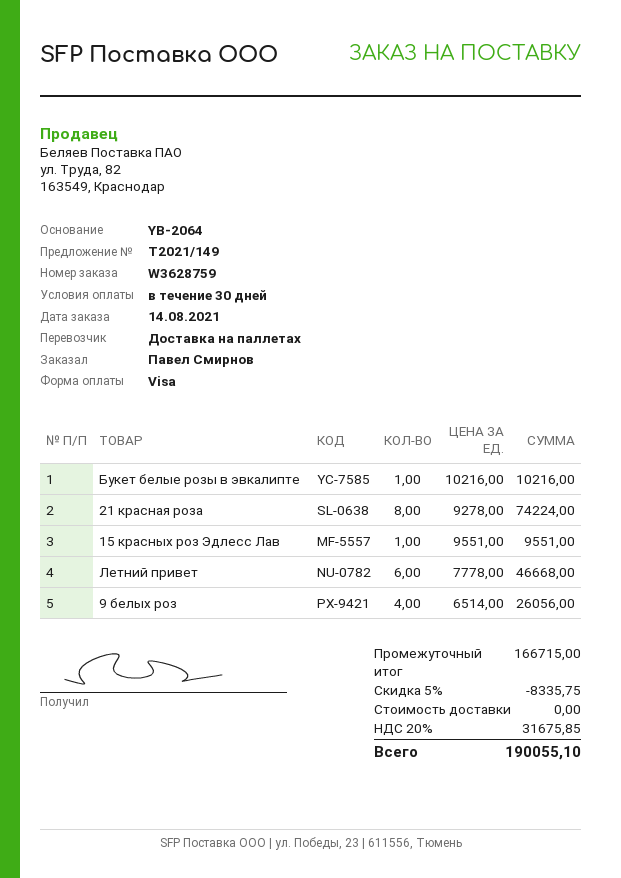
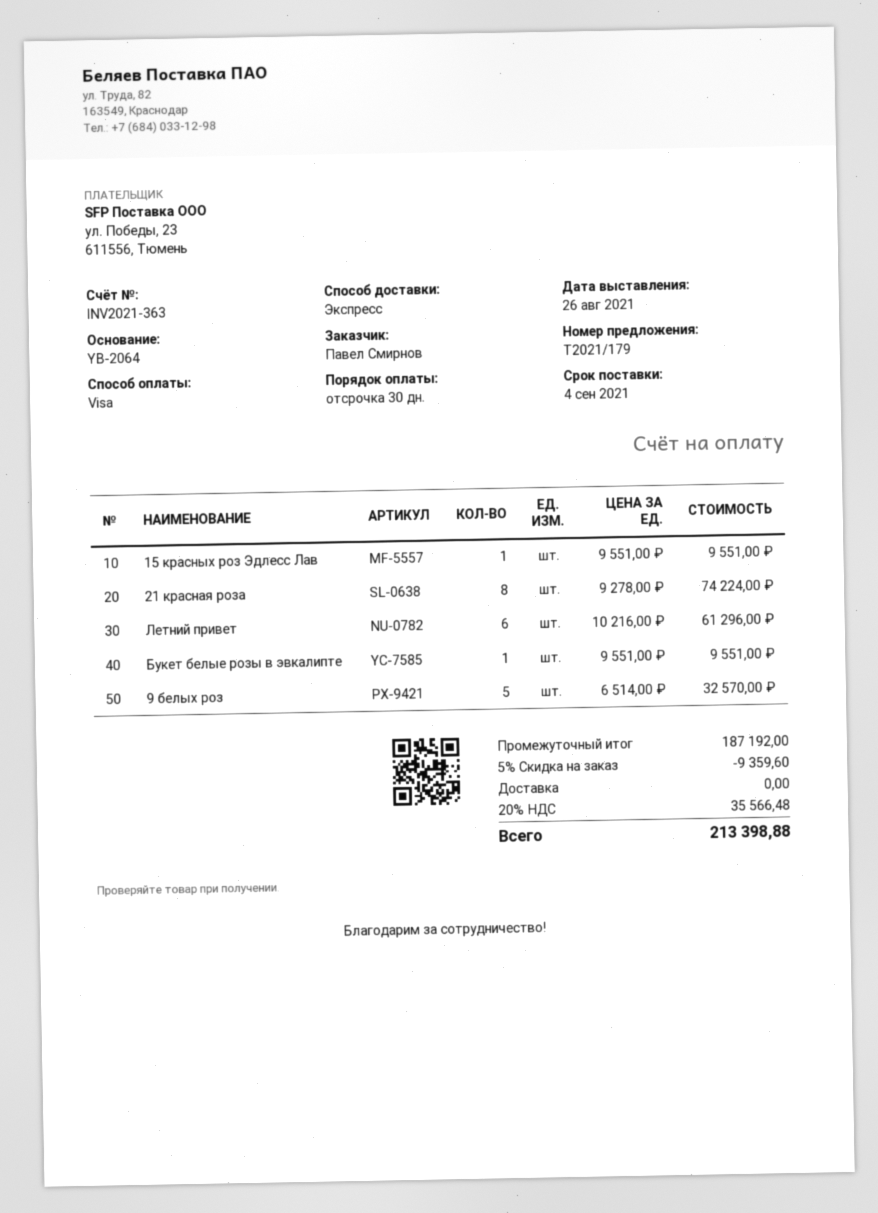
quote number: T2021/149 -> T2021/179
shipping method: pallet freight -> express
Букет белые розы в эвкалипте: 1 x 10216.00 = 10216.00 -> 1 x 9551.00 = 9551.00
Летний привет: 6 x 7778.00 = 46668.00 -> 6 x 10216.00 = 61296.00
9 белых роз: 4 x 6514.00 = 26056.00 -> 5 x 6514.00 = 32570.00
subtotal: 166715.00 -> 187192.00
discount: 5% = 8335.75 -> 5% = 9359.60
tax: 20% = 31675.85 -> 20% = 35566.48
total: 190055.10 -> 213398.88

